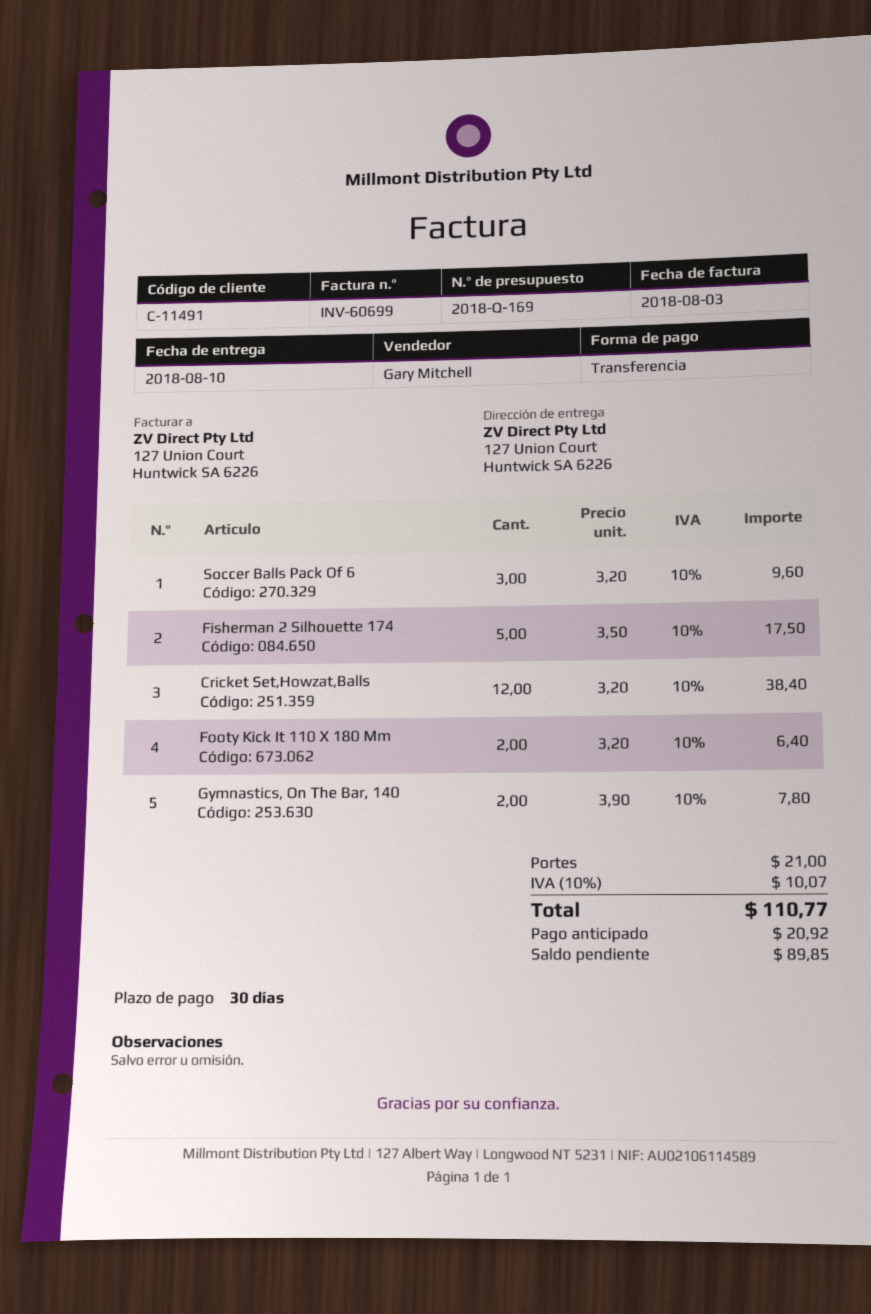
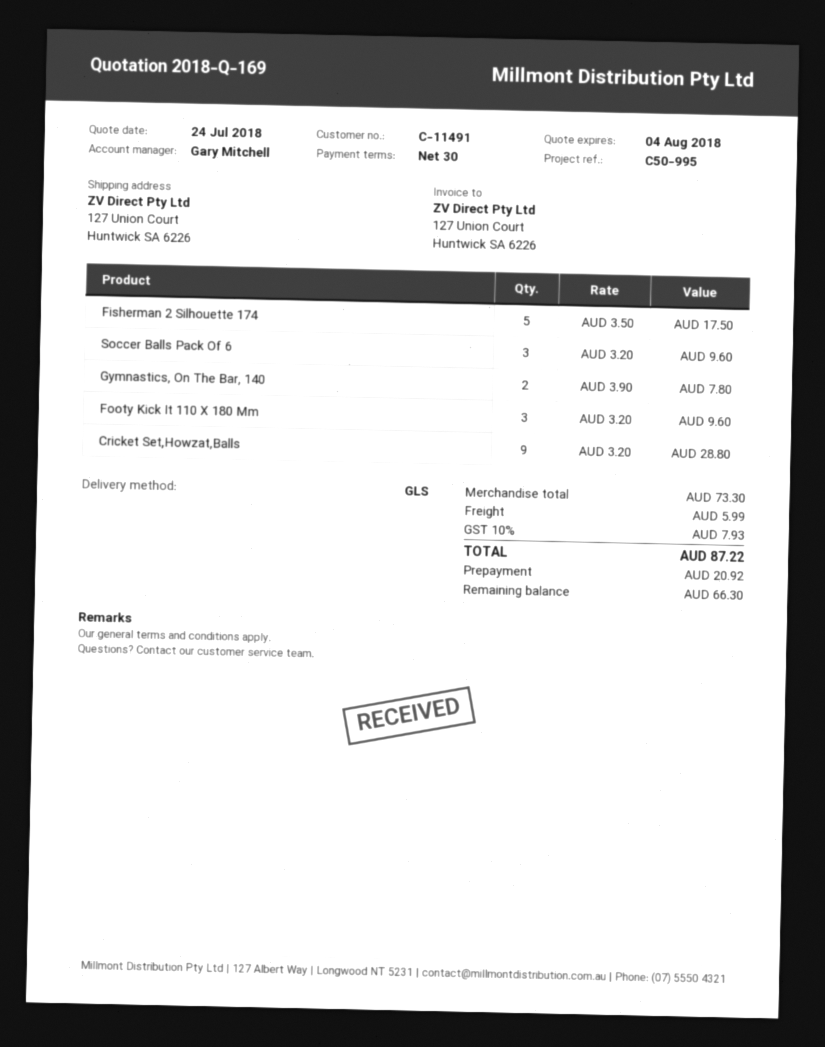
Cricket Set,Howzat,Balls: 12 x 3.20 = 38.40 -> 9 x 3.20 = 28.80
Footy Kick It 110 X 180 Mm: 2 x 3.20 = 6.40 -> 3 x 3.20 = 9.60
shipping: 21.00 -> 5.99
tax: 10% = 10.07 -> 10% = 7.93
total: 110.77 -> 87.22
balance: 89.85 -> 66.30

